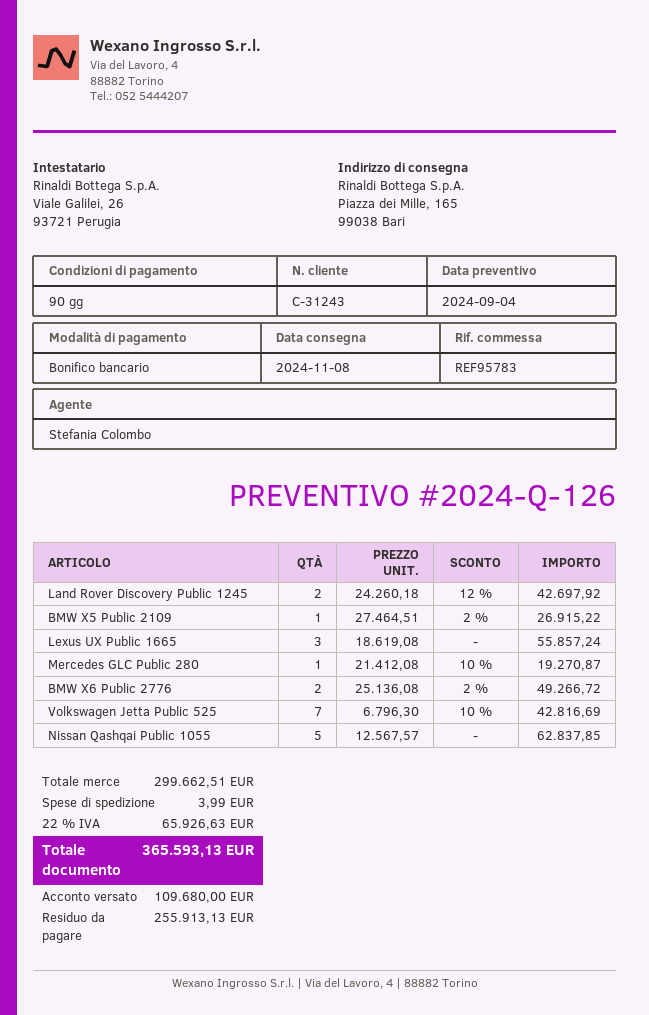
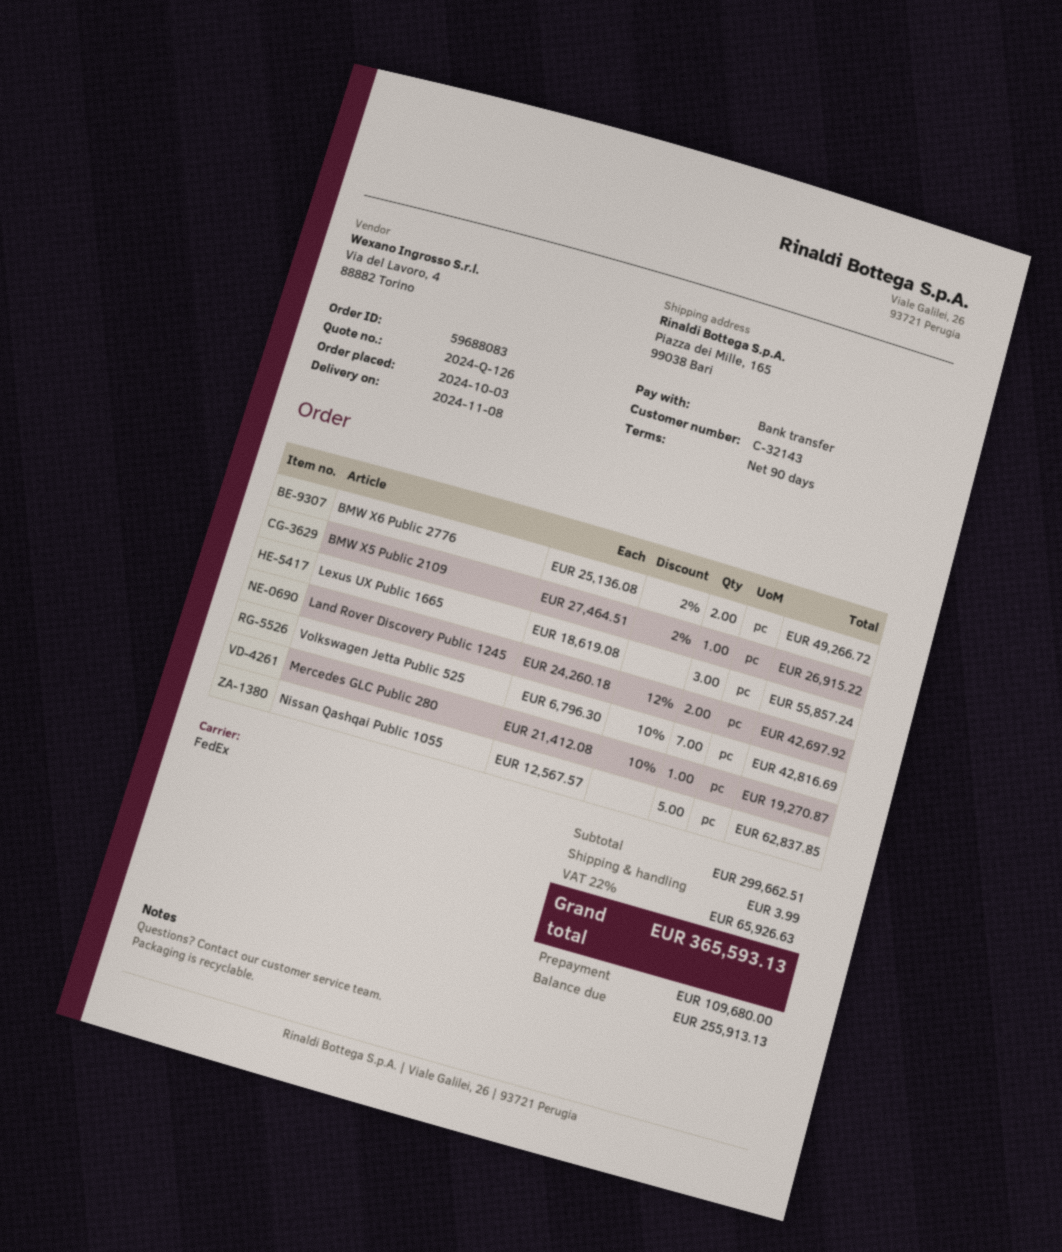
customer number: C-31243 -> C-32143

